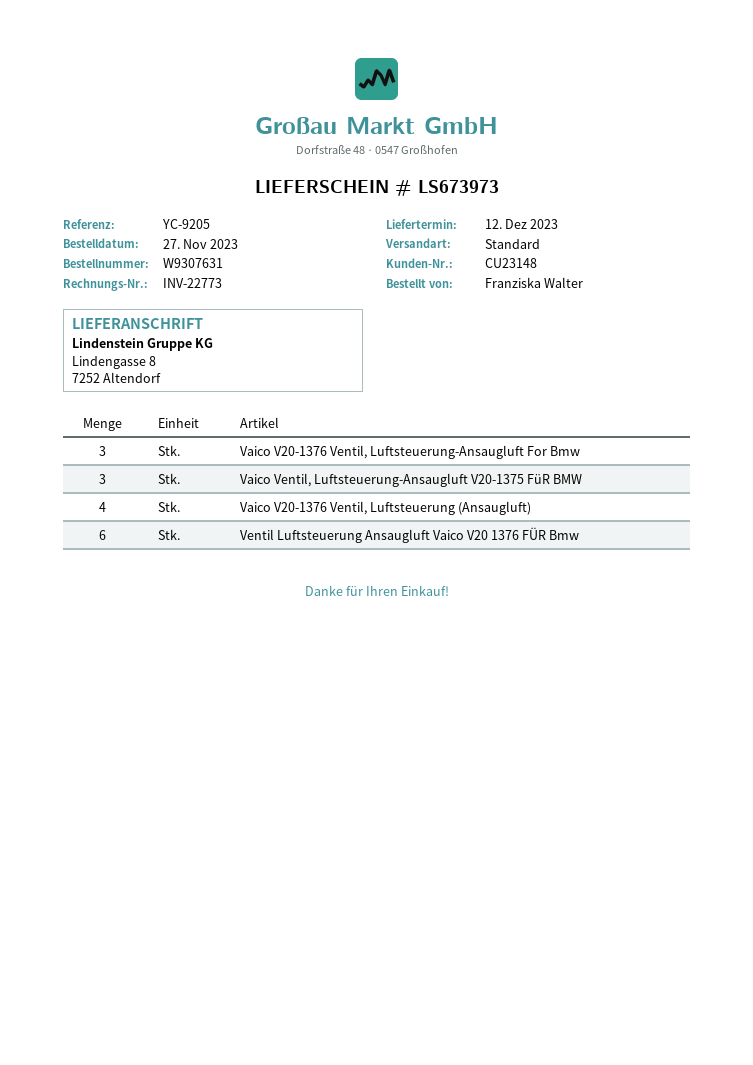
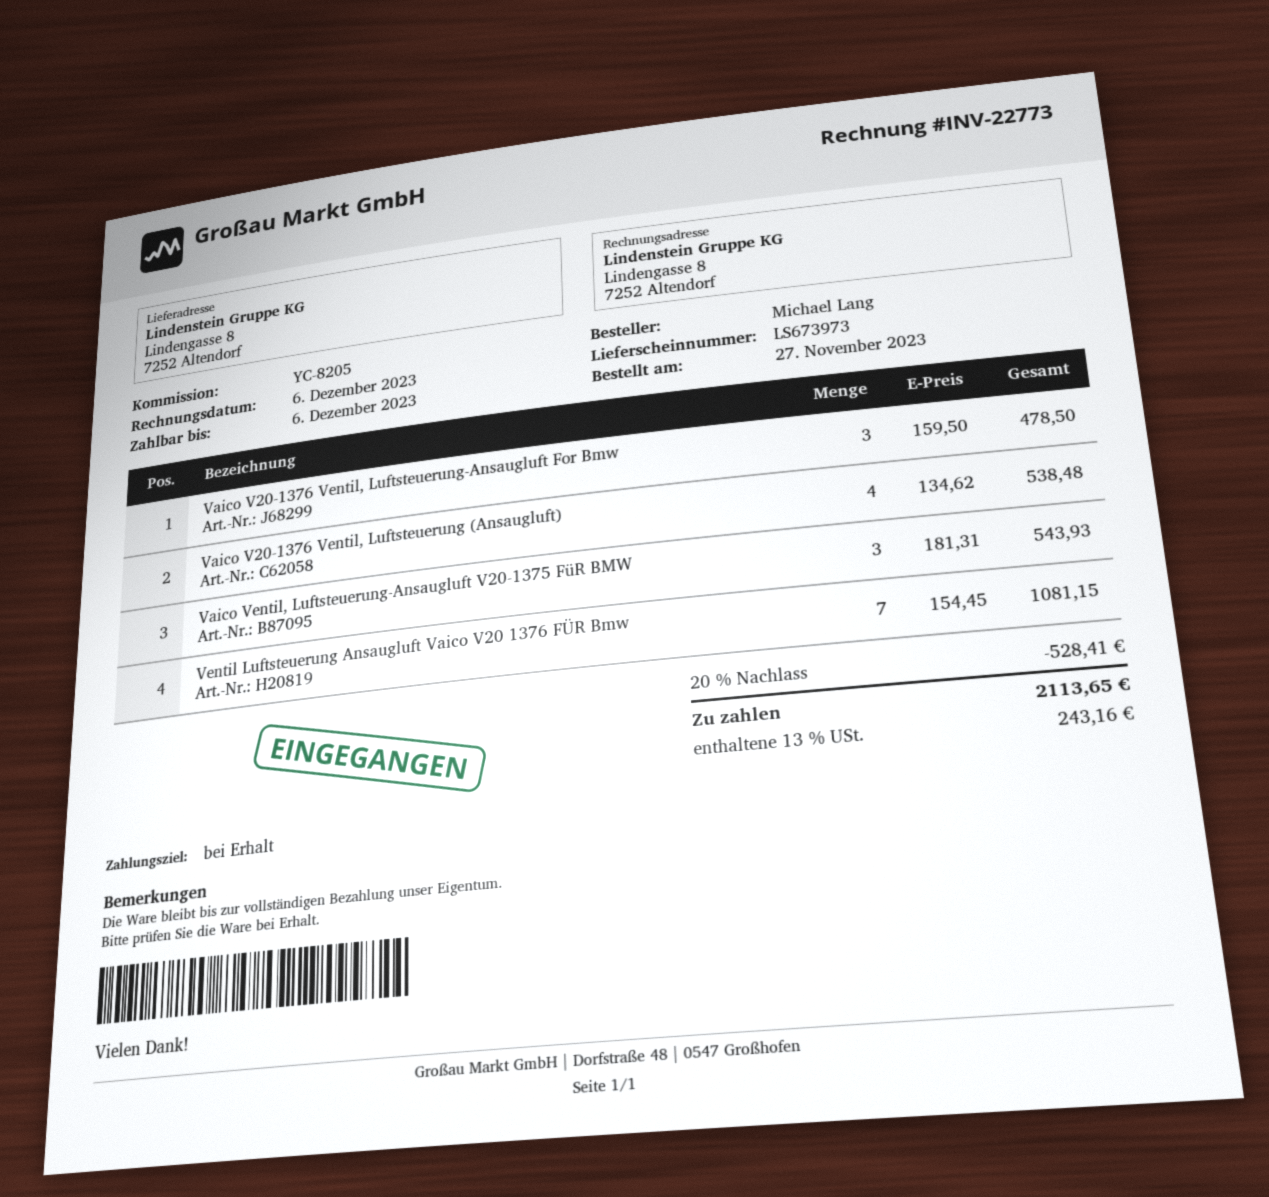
reference: YC-9205 -> YC-8205
ordered by: Franziska Walter -> Michael Lang
Ventil Luftsteuerung Ansaugluft Vaico V20 1376 FÜR Bmw: 6 -> 7

